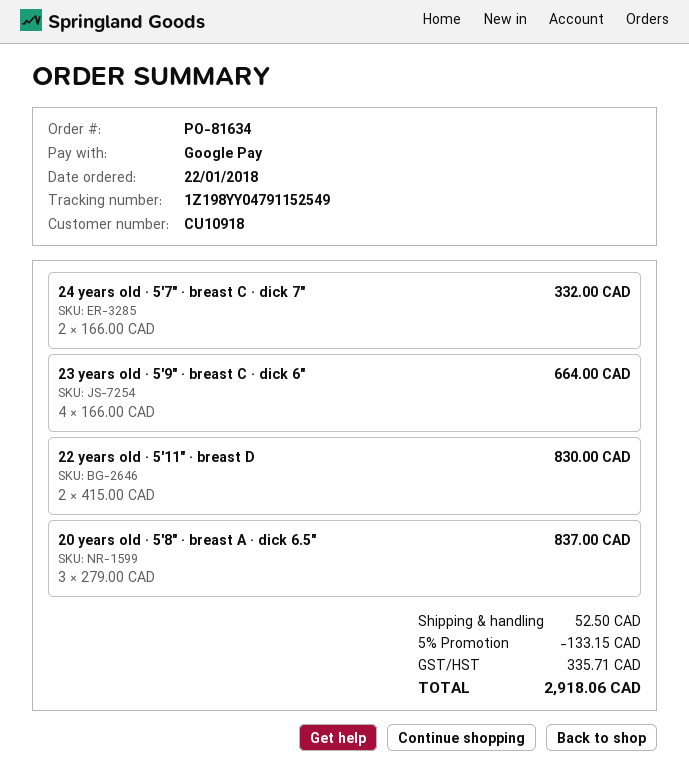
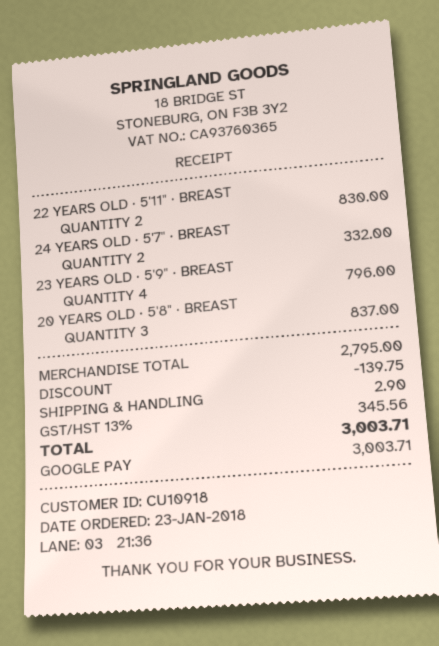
order date: 2018-01-22 -> 2018-01-23
23 years old · 5'9" · breast C · dick 6": 4 for 664.00 -> 4 for 796.00
discount: 133.15 -> 139.75
shipping: 52.50 -> 2.90
tax: 335.71 -> 345.56
total: 2918.06 -> 3003.71

